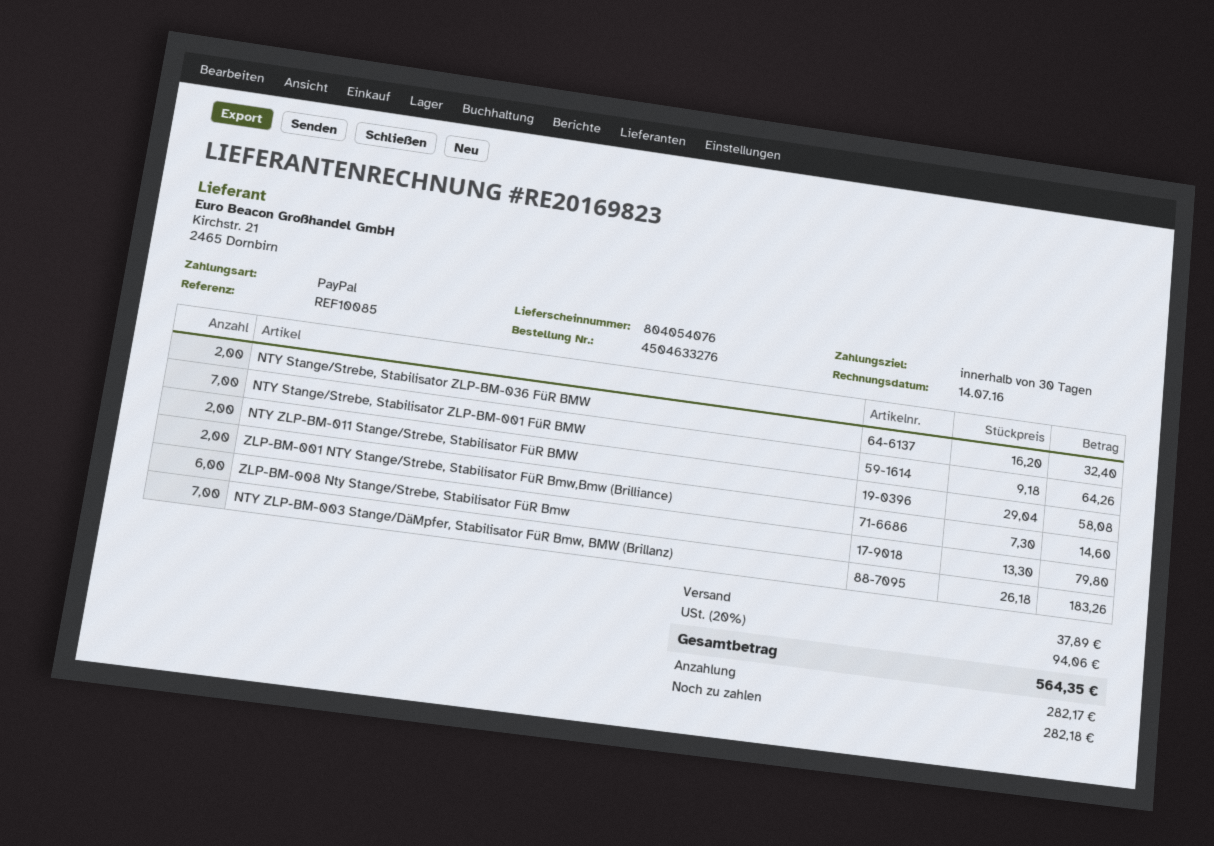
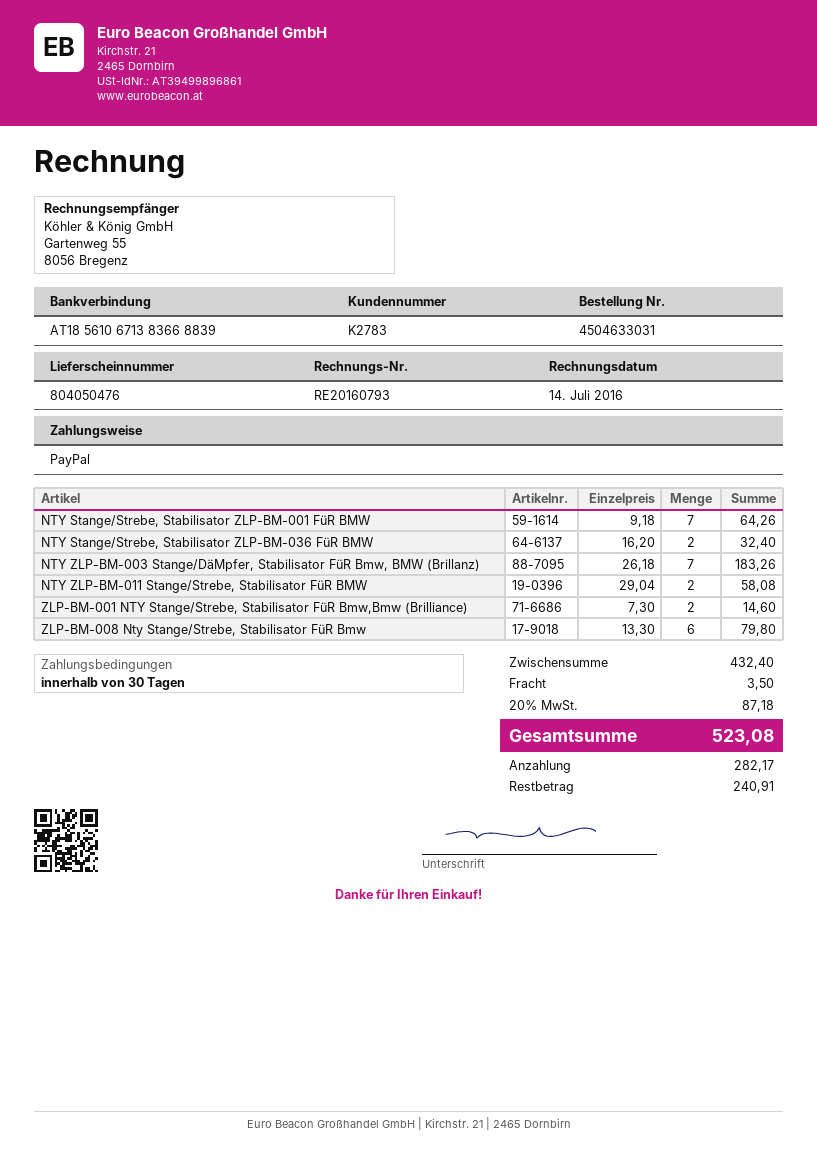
order number: 4504633276 -> 4504633031
delivery note number: 804054076 -> 804050476
invoice number: RE20169823 -> RE20160793
shipping: 37.89 -> 3.50
tax: 20% = 94.06 -> 20% = 87.18
total: 564.35 -> 523.08
balance: 282.18 -> 240.91

